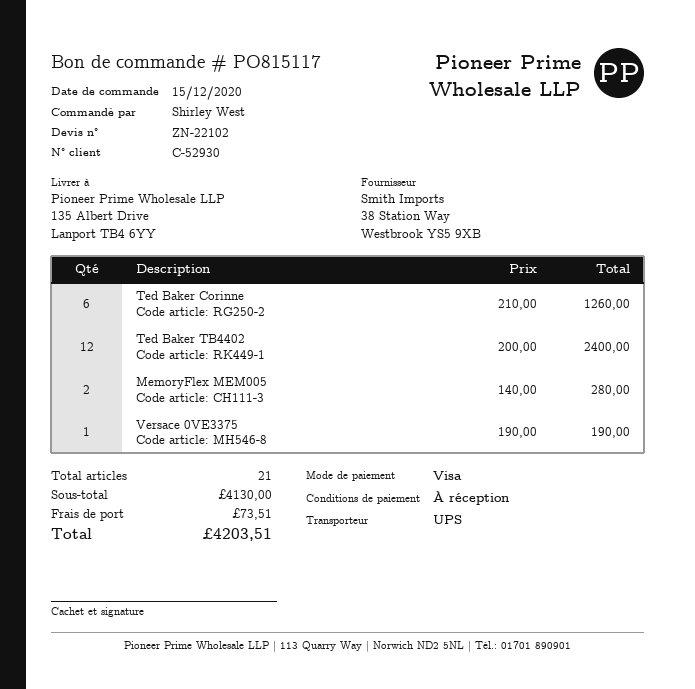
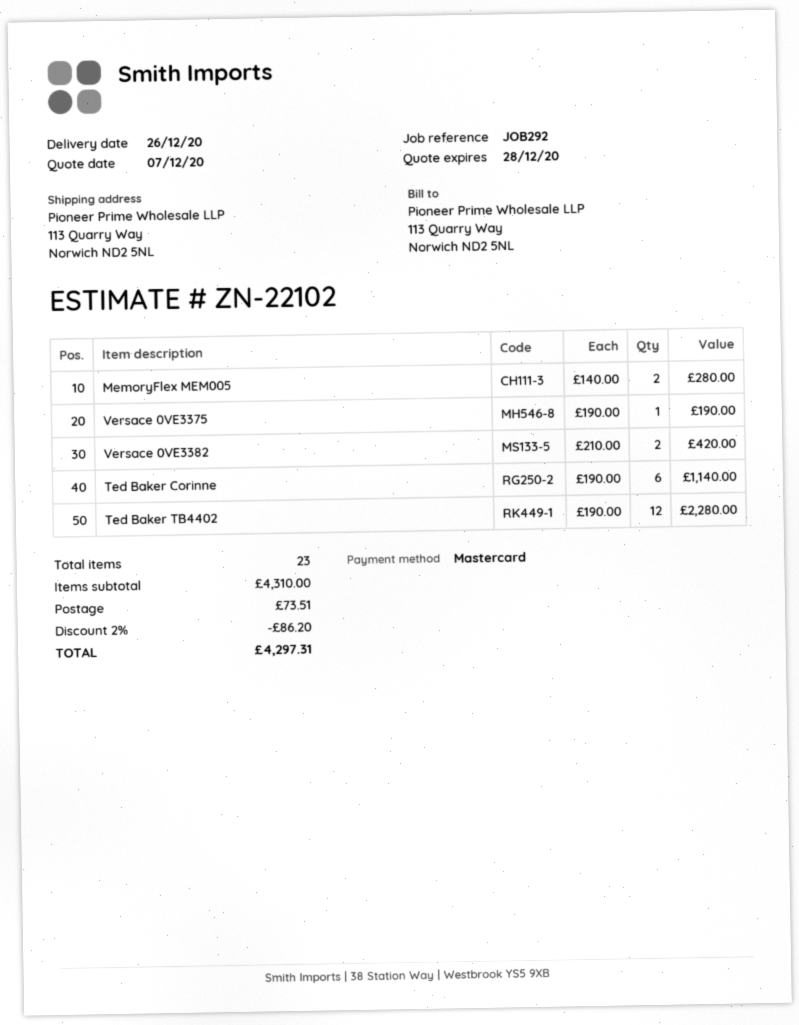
payment method: Visa -> Mastercard
ship to: 135 Albert Drive, Lanport TB4 6YY -> 113 Quarry Way, Norwich ND2 5NL
Ted Baker Corinne: 6 x 210.00 = 1260.00 -> 6 x 190.00 = 1140.00
Ted Baker TB4402: 12 x 200.00 = 2400.00 -> 12 x 190.00 = 2280.00
Versace 0VE3382: none -> 2 x 210.00 = 420.00
total quantity: 21 -> 23
subtotal: 4130.00 -> 4310.00
discount: none -> 2% = 86.20
total: 4203.51 -> 4297.31

